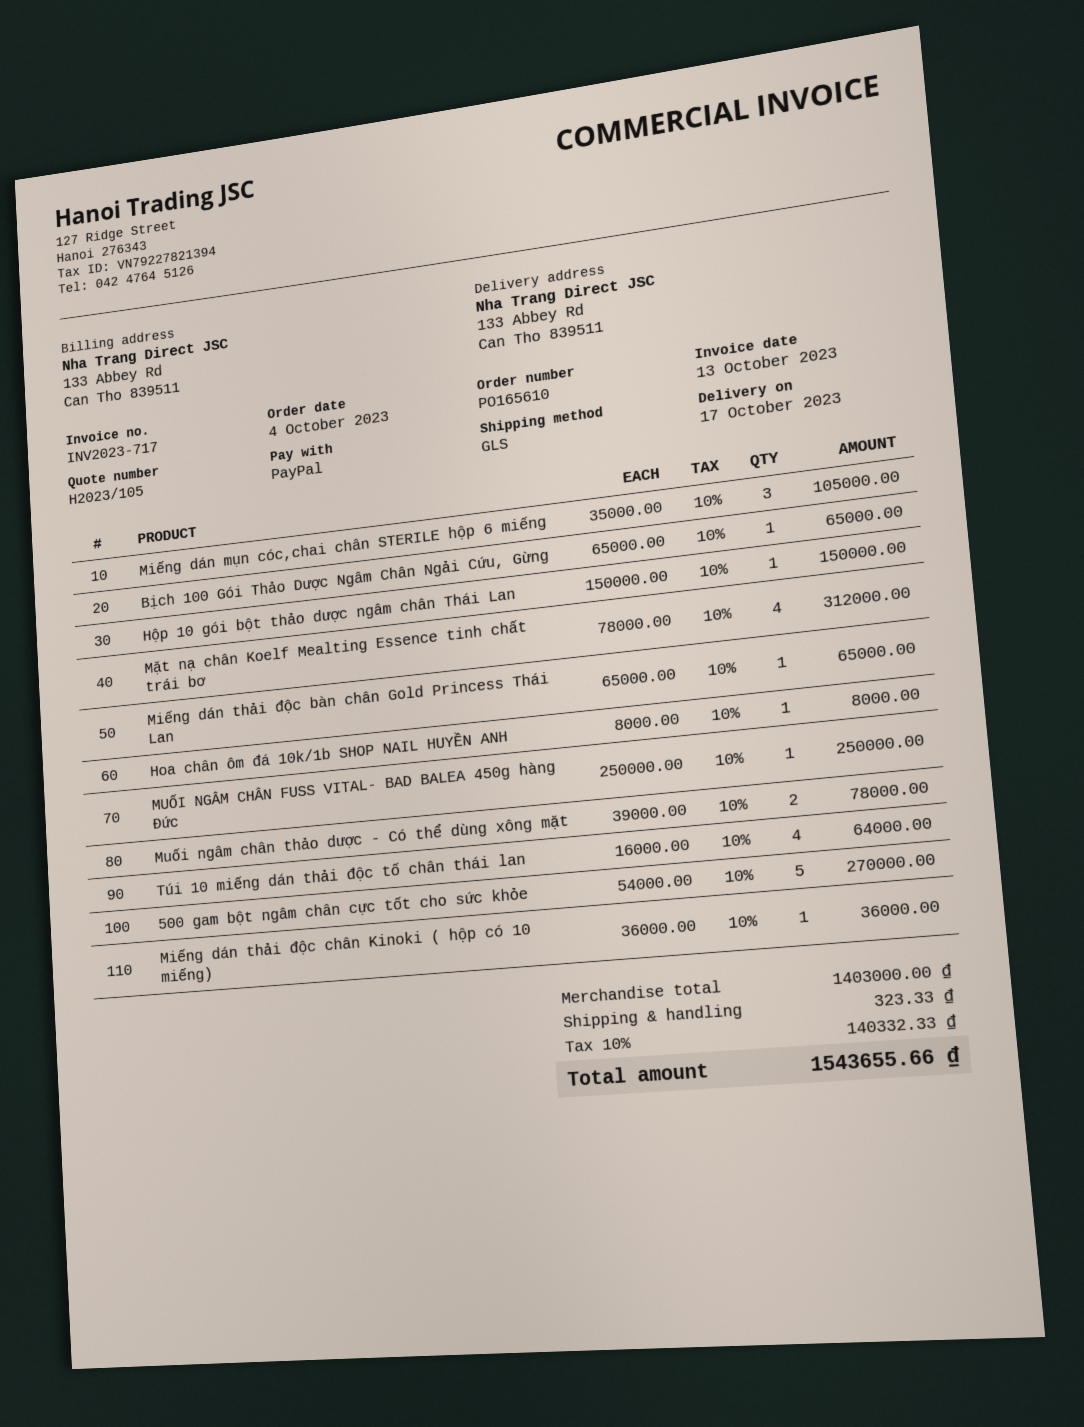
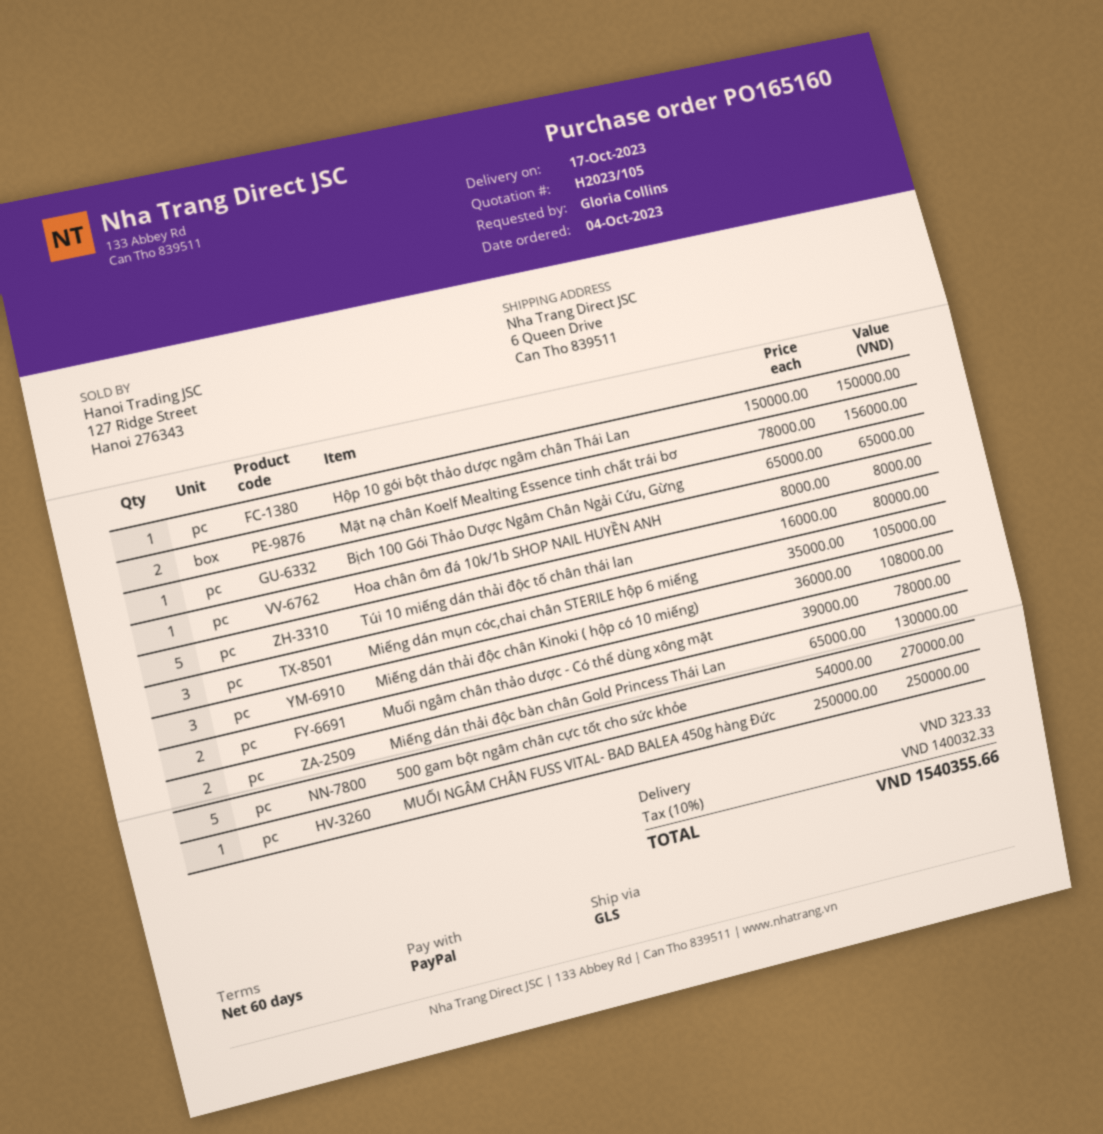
order number: PO165610 -> PO165160
ship to: 133 Abbey Rd, Can Tho 839511 -> 6 Queen Drive, Can Tho 839511
Mặt nạ chân Koelf Mealting Essence tinh chất trái bơ: 4 x 78000.00 = 312000.00 -> 2 x 78000.00 = 156000.00
Miếng dán thải độc bàn chân Gold Princess Thái Lan: 1 x 65000.00 = 65000.00 -> 2 x 65000.00 = 130000.00
Túi 10 miếng dán thải độc tố chân thái lan: 4 x 16000.00 = 64000.00 -> 5 x 16000.00 = 80000.00
Miếng dán thải độc chân Kinoki ( hộp có 10 miếng): 1 x 36000.00 = 36000.00 -> 3 x 36000.00 = 108000.00
tax: 10% = 140332.33 -> 10% = 140032.33
total: 1543655.66 -> 1540355.66

